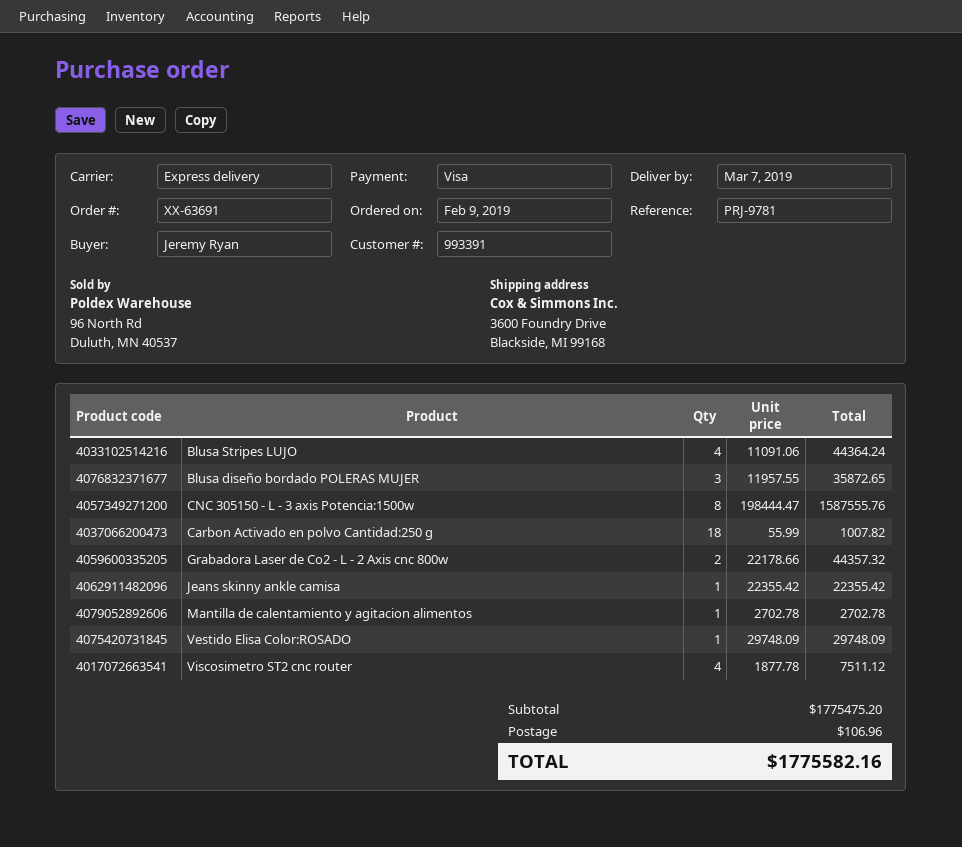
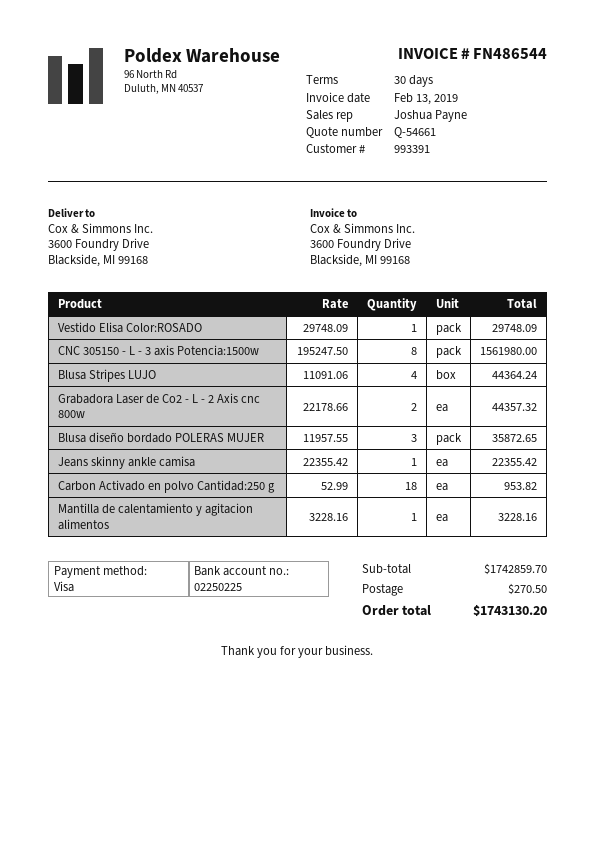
CNC 305150 - L - 3 axis Potencia:1500w: 8 x 198444.47 = 1587555.76 -> 8 x 195247.50 = 1561980.00
Carbon Activado en polvo Cantidad:250 g: 18 x 55.99 = 1007.82 -> 18 x 52.99 = 953.82
Mantilla de calentamiento y agitacion alimentos: 1 x 2702.78 = 2702.78 -> 1 x 3228.16 = 3228.16
Viscosimetro ST2 cnc router: 4 x 1877.78 = 7511.12 -> none
subtotal: 1775475.20 -> 1742859.70
shipping: 106.96 -> 270.50
total: 1775582.16 -> 1743130.20

